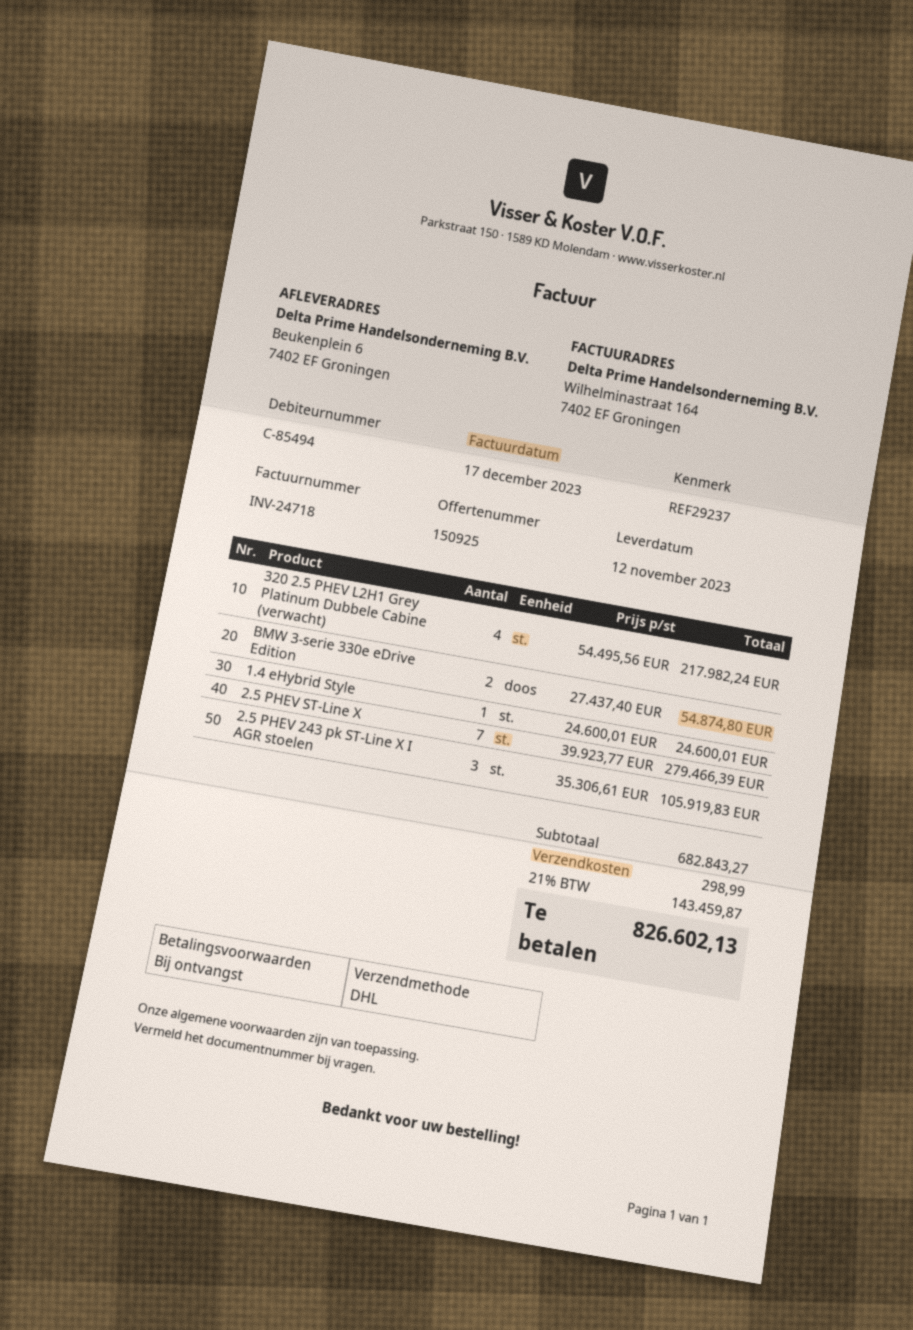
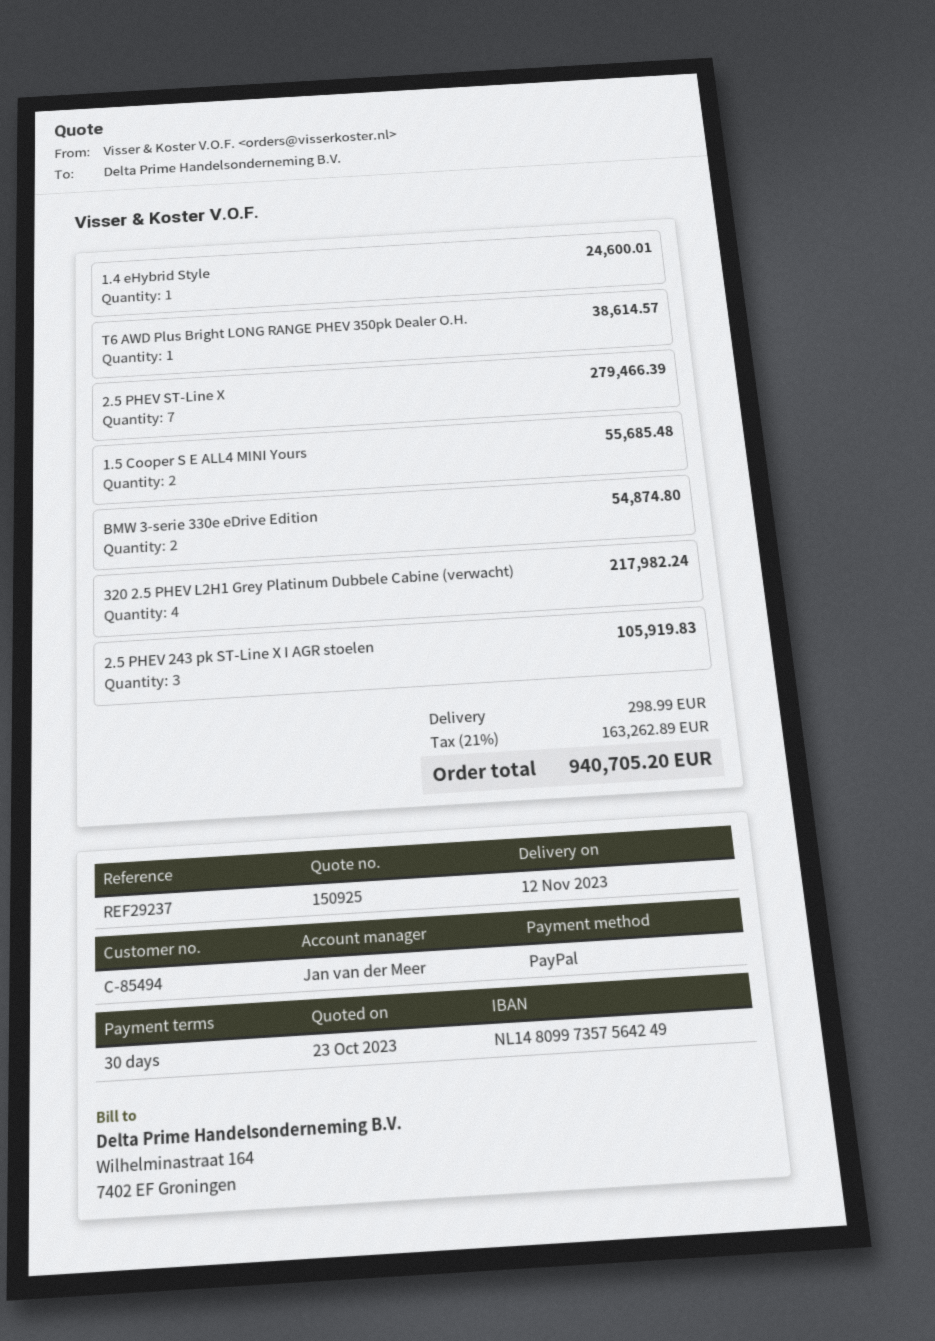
payment terms: on receipt -> 30 days
T6 AWD Plus Bright LONG RANGE PHEV 350pk Dealer O.H.: none -> 1 for 38614.57
1.5 Cooper S E ALL4 MINI Yours: none -> 2 for 55685.48
tax: 21% = 143459.87 -> 21% = 163262.89
total: 826602.13 -> 940705.20

